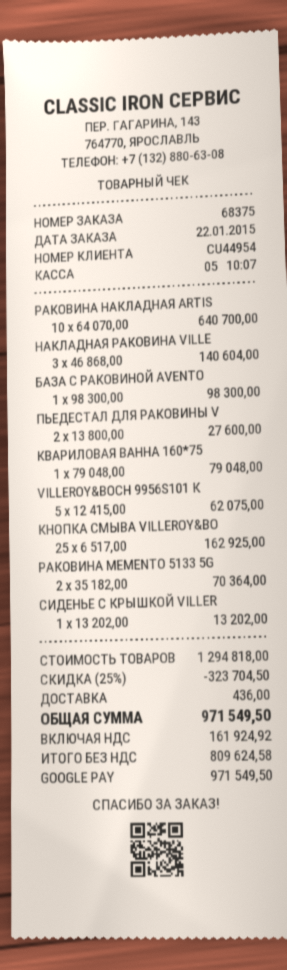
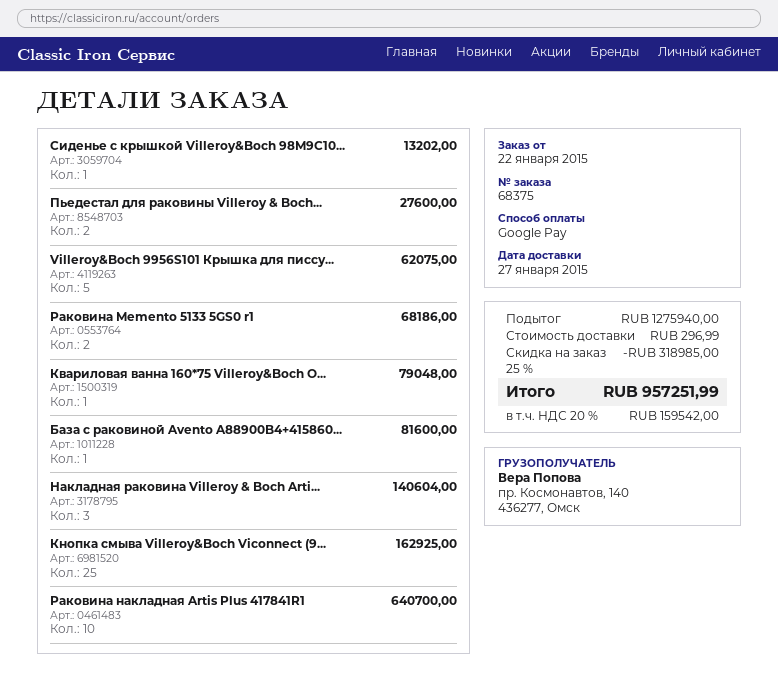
БАЗА С РАКОВИНОЙ AVENTO: 1 for 98300.00 -> 1 for 81600.00
РАКОВИНА MEMENTO 5133 5G: 2 for 70364.00 -> 2 for 68186.00
subtotal: 1294818.00 -> 1275940.00
discount: 25% = 323704.50 -> 25% = 318985.00
shipping: 436.00 -> 296.99
tax: 161924.92 -> 159542.00
total: 971549.50 -> 957251.99

